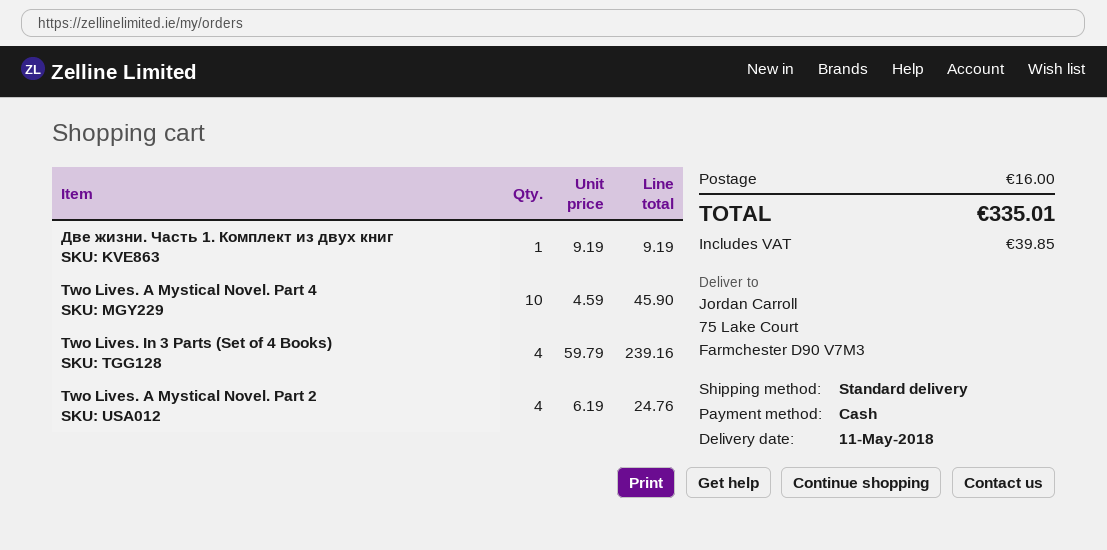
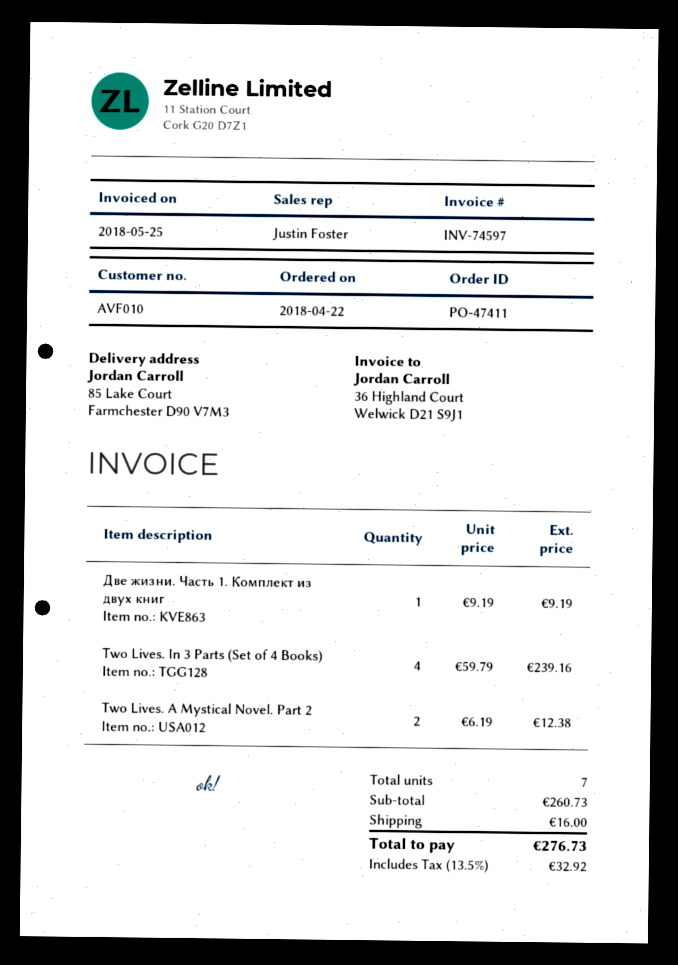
ship to: 75 Lake Court, Farmchester D90 V7M3 -> 85 Lake Court, Farmchester D90 V7M3
Two Lives. A Mystical Novel. Part 4: 10 x 4.59 = 45.90 -> none
Two Lives. A Mystical Novel. Part 2: 4 x 6.19 = 24.76 -> 2 x 6.19 = 12.38
tax: 39.85 -> 32.92
total: 335.01 -> 276.73

